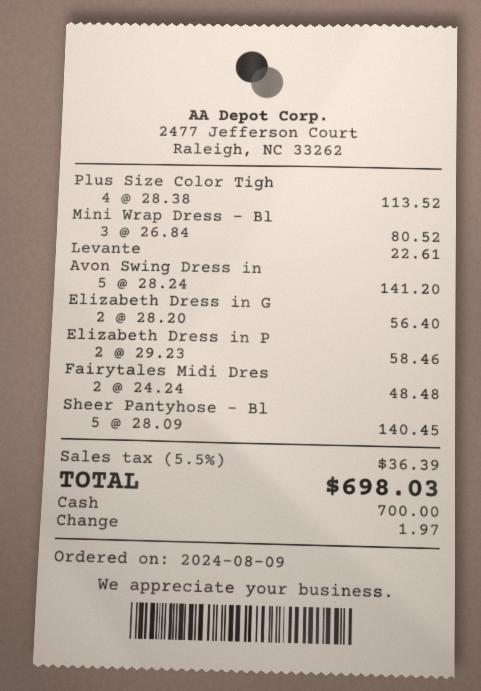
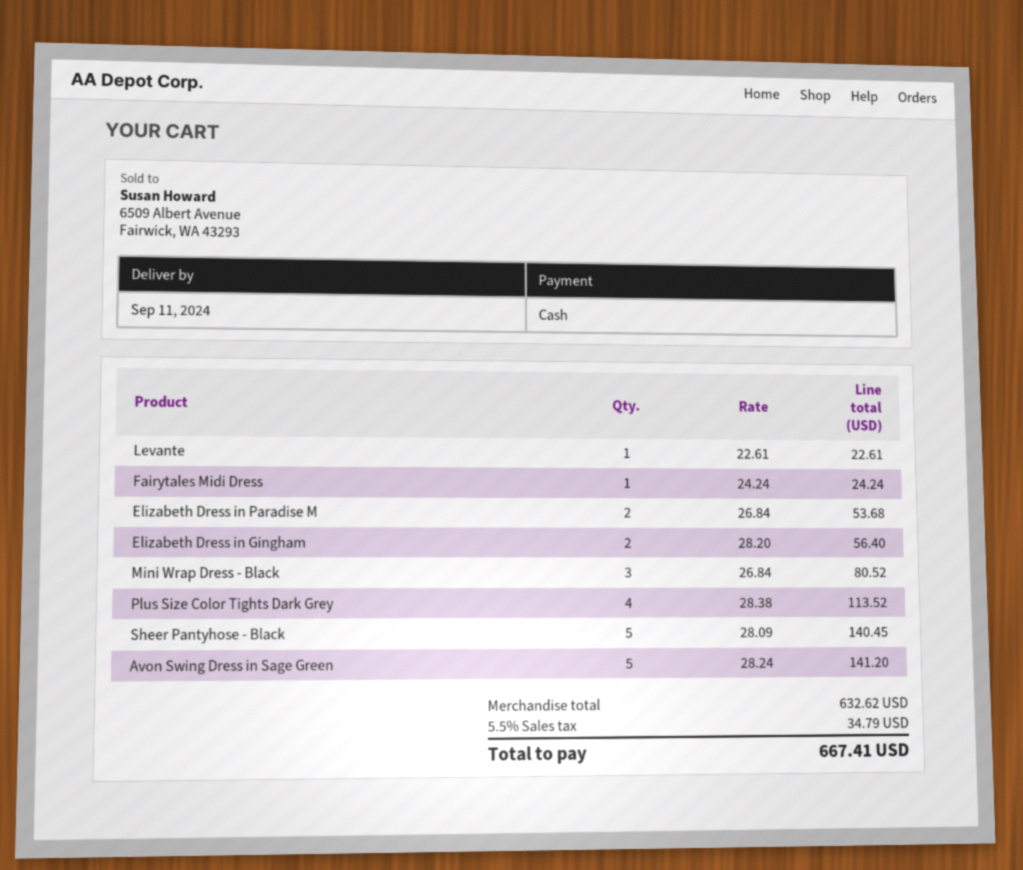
Elizabeth Dress in P: 2 x 29.23 = 58.46 -> 2 x 26.84 = 53.68
Fairytales Midi Dres: 2 x 24.24 = 48.48 -> 1 x 24.24 = 24.24
tax: 5.5% = 36.39 -> 5.5% = 34.79
total: 698.03 -> 667.41

